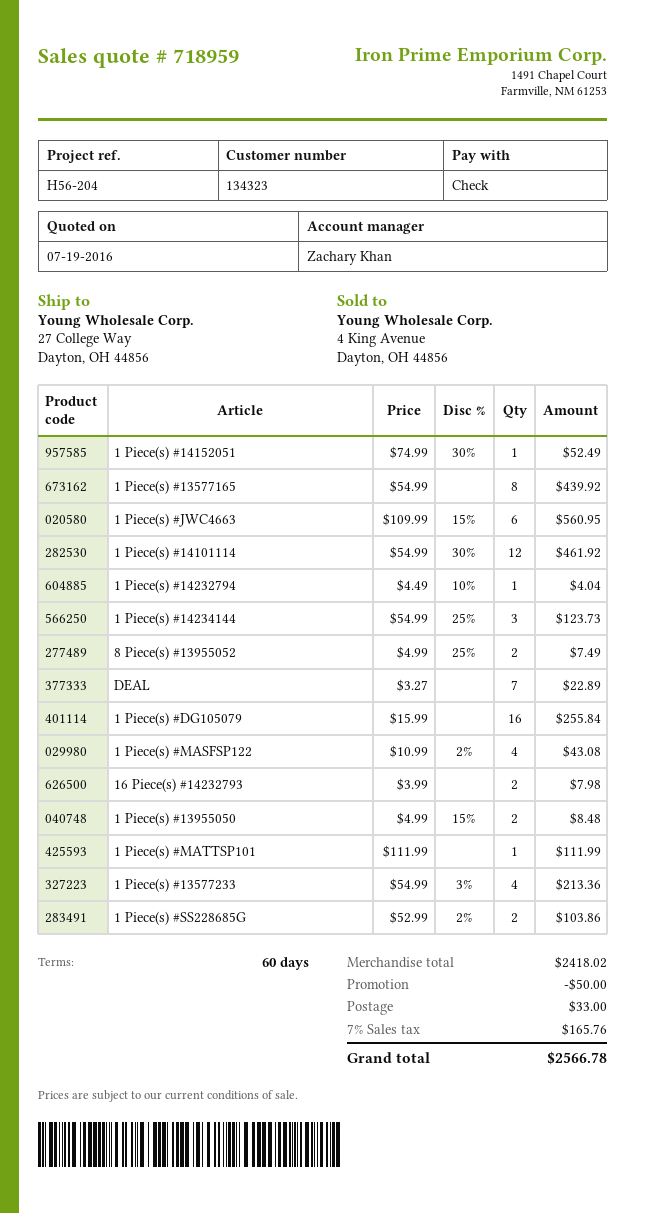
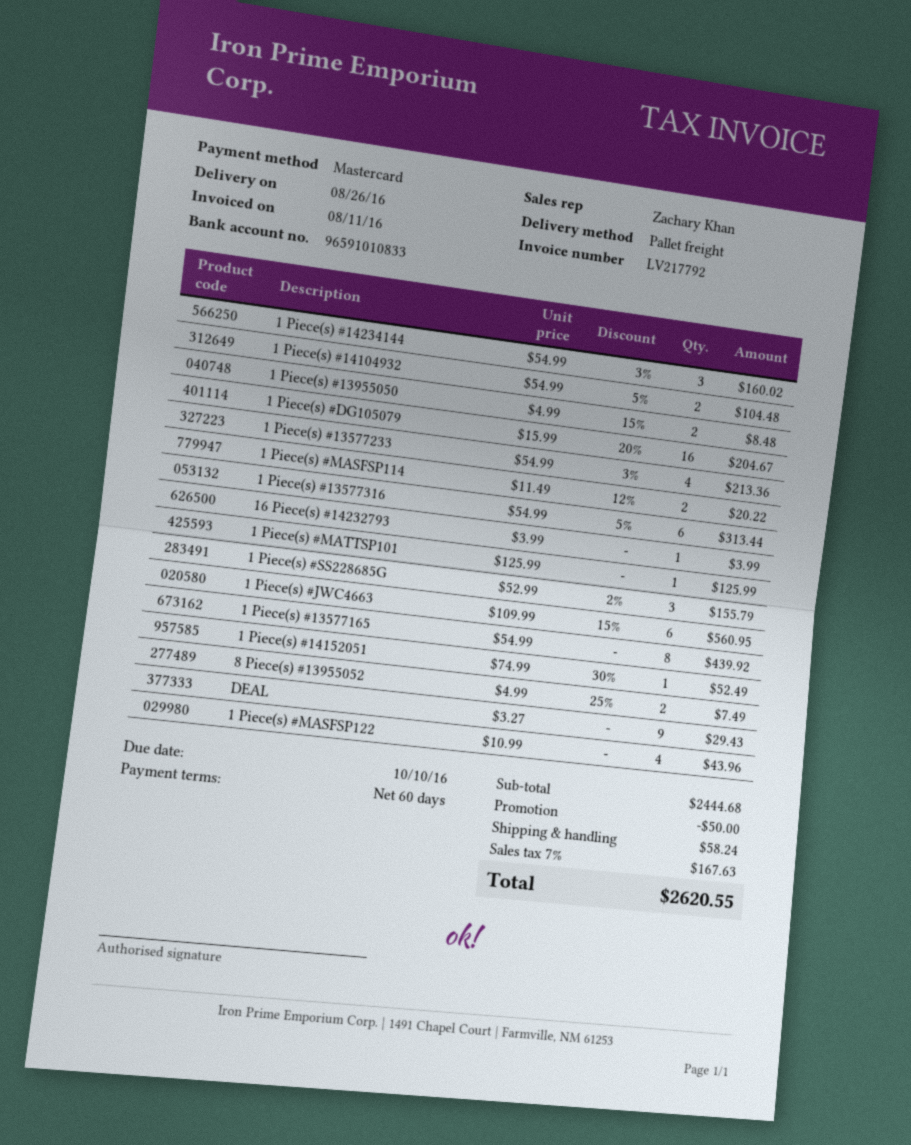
payment method: cheque -> Mastercard
1 Piece(s) #14101114: 12 x 54.99 - 30% = 461.92 -> none
1 Piece(s) #14232794: 1 x 4.49 - 10% = 4.04 -> none
1 Piece(s) #14234144: 3 x 54.99 - 25% = 123.73 -> 3 x 54.99 - 3% = 160.02
DEAL: 7 x 3.27 = 22.89 -> 9 x 3.27 = 29.43
1 Piece(s) #DG105079: 16 x 15.99 = 255.84 -> 16 x 15.99 - 20% = 204.67
1 Piece(s) #MASFSP122: 4 x 10.99 - 2% = 43.08 -> 4 x 10.99 = 43.96
16 Piece(s) #14232793: 2 x 3.99 = 7.98 -> 1 x 3.99 = 3.99
1 Piece(s) #MATTSP101: 1 x 111.99 = 111.99 -> 1 x 125.99 = 125.99
1 Piece(s) #SS228685G: 2 x 52.99 - 2% = 103.86 -> 3 x 52.99 - 2% = 155.79
1 Piece(s) #14104932: none -> 2 x 54.99 - 5% = 104.48
1 Piece(s) #MASFSP114: none -> 2 x 11.49 - 12% = 20.22
1 Piece(s) #13577316: none -> 6 x 54.99 - 5% = 313.44
subtotal: 2418.02 -> 2444.68
shipping: 33.00 -> 58.24
tax: 7% = 165.76 -> 7% = 167.63
total: 2566.78 -> 2620.55

